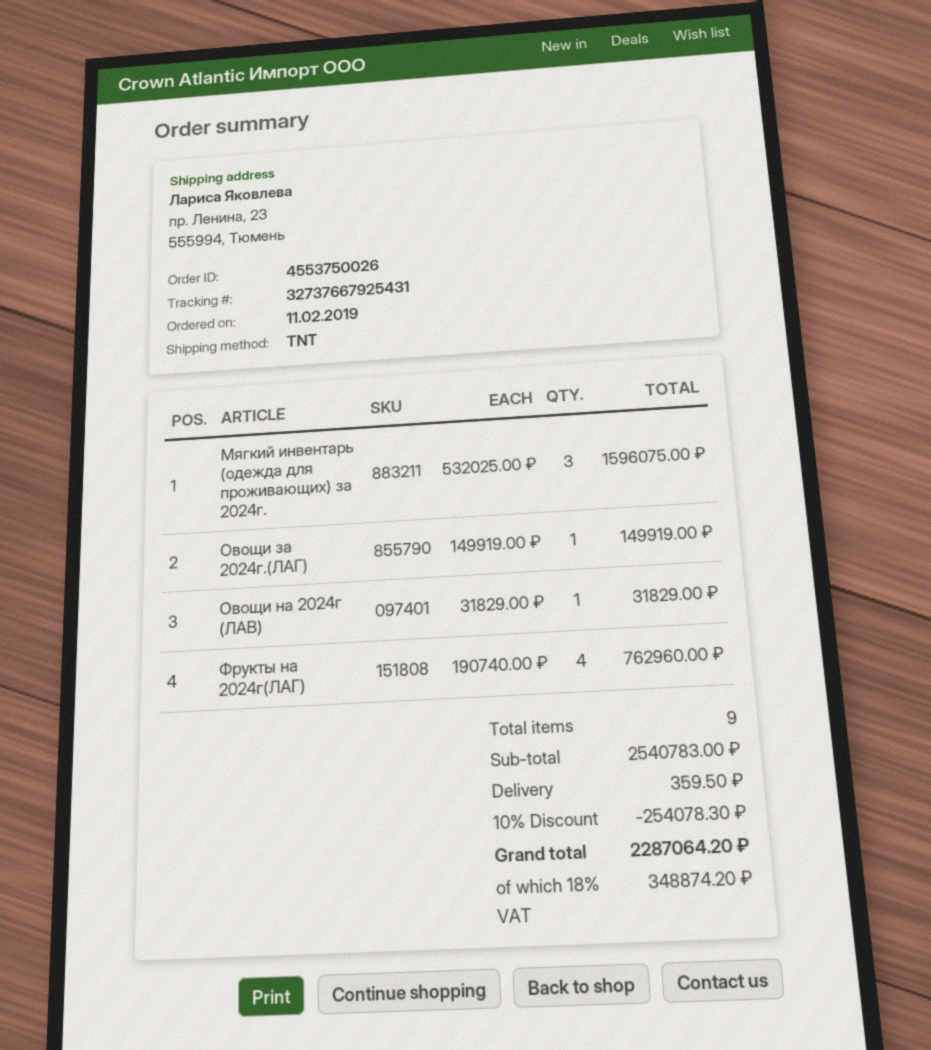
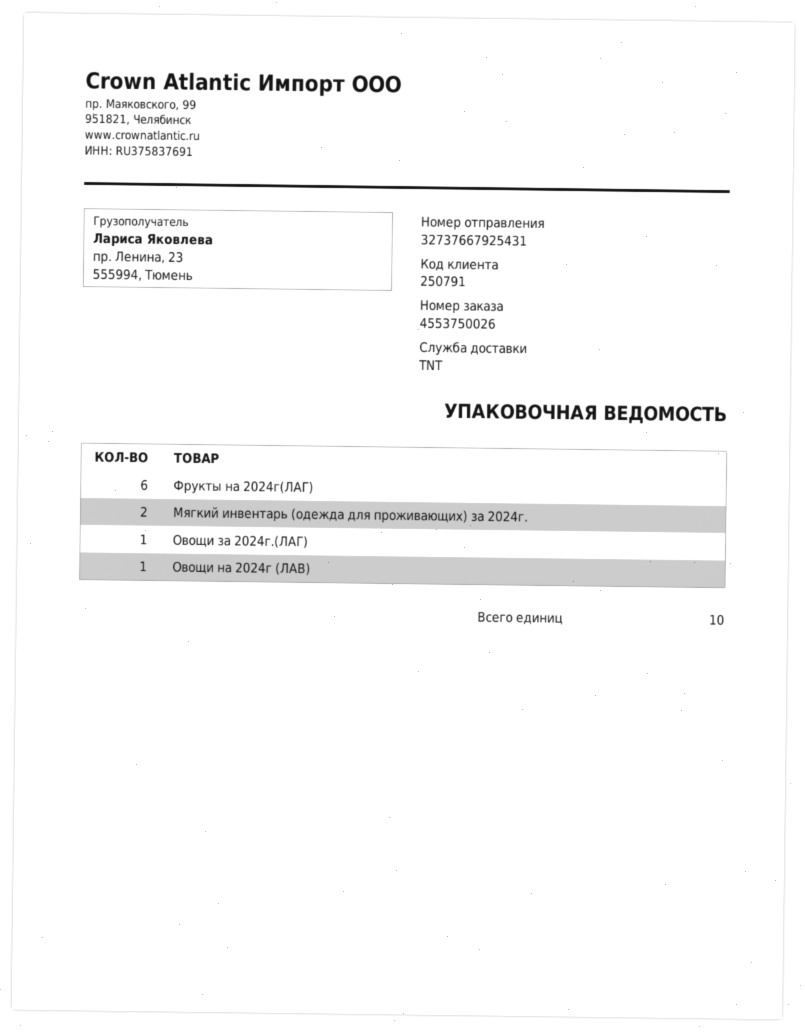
Мягкий инвентарь (одежда для проживающих) за 2024г.: 3 -> 2
Фрукты на 2024г(ЛАГ): 4 -> 6
total quantity: 9 -> 10

